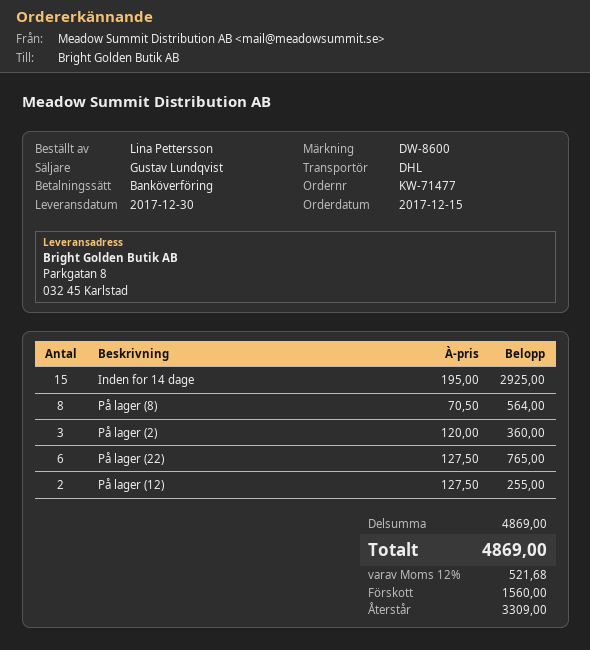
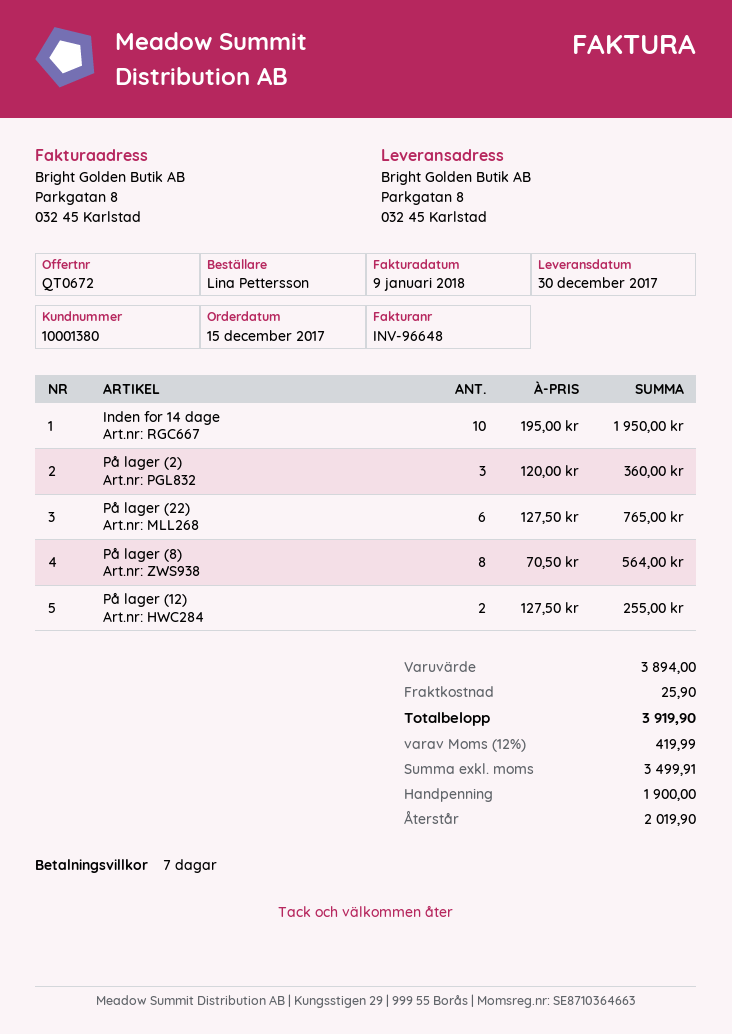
Inden for 14 dage: 15 x 195.00 = 2925.00 -> 10 x 195.00 = 1950.00
subtotal: 4869.00 -> 3894.00
shipping: none -> 25.90
tax: 12% = 521.68 -> 12% = 419.99
total: 4869.00 -> 3919.90
deposit: 1560.00 -> 1900.00
balance: 3309.00 -> 2019.90

